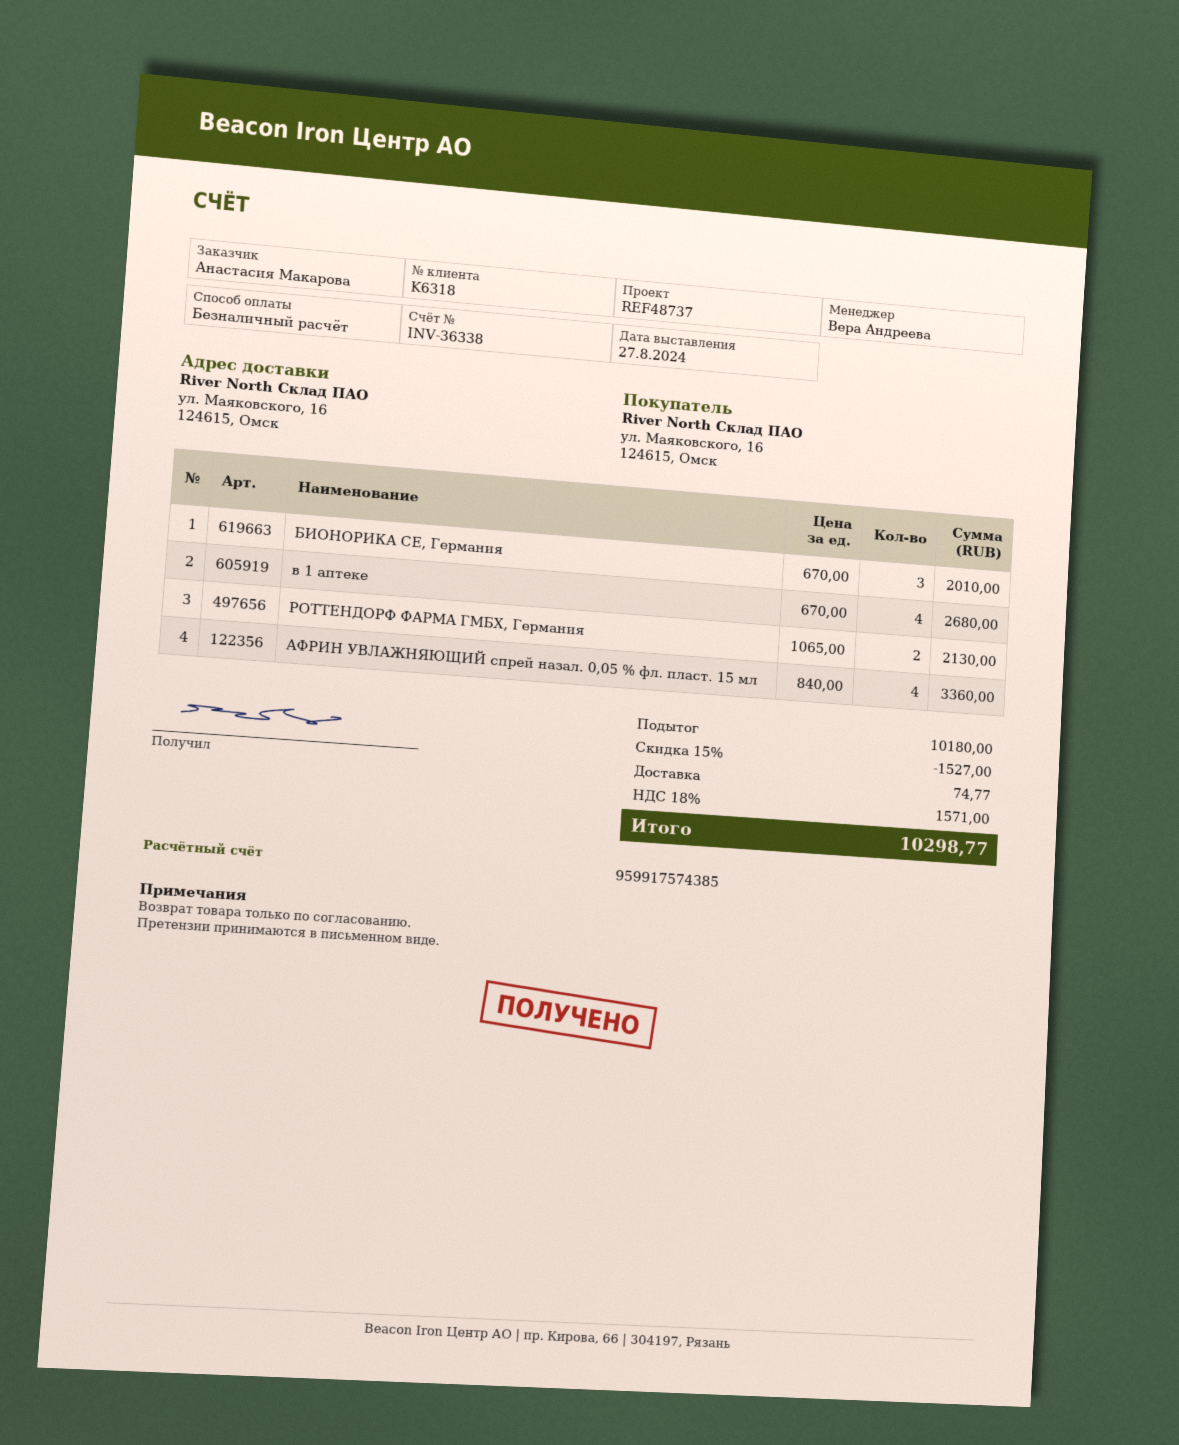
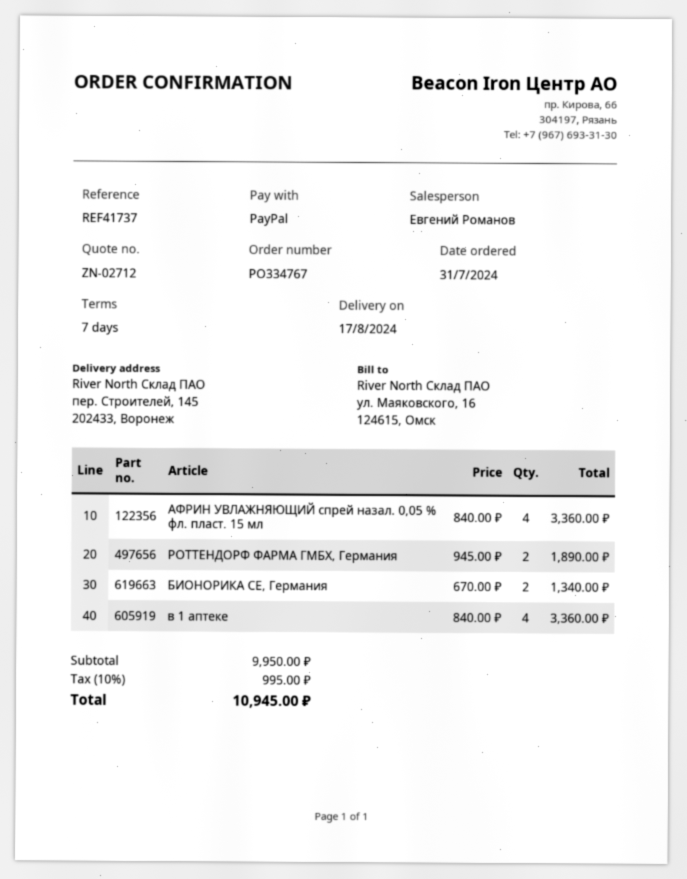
reference: REF48737 -> REF41737
sales rep: Вера Андреева -> Евгений Романов
payment method: bank transfer -> PayPal
ship to: ул. Маяковского, 16, 124615, Омск -> пер. Строителей, 145, 202433, Воронеж
БИОНОРИКА СЕ, Германия: 3 x 670.00 = 2010.00 -> 2 x 670.00 = 1340.00
в 1 аптеке: 4 x 670.00 = 2680.00 -> 4 x 840.00 = 3360.00
РОТТЕНДОРФ ФАРМА ГМБХ, Германия: 2 x 1065.00 = 2130.00 -> 2 x 945.00 = 1890.00
subtotal: 10180.00 -> 9950.00
discount: 15% = 1527.00 -> none
shipping: 74.77 -> none
tax: 18% = 1571.00 -> 10% = 995.00
total: 10298.77 -> 10945.00

